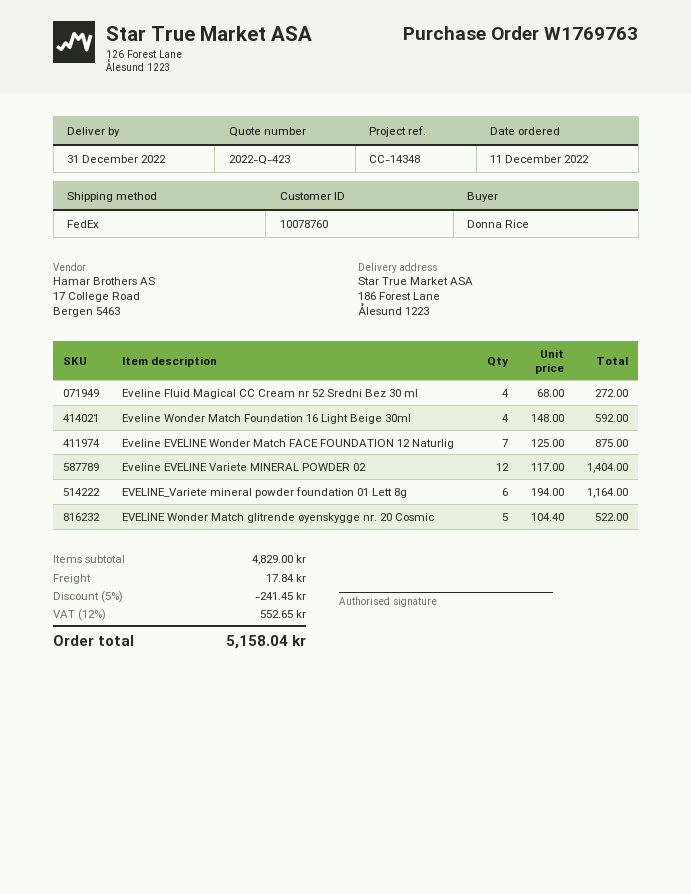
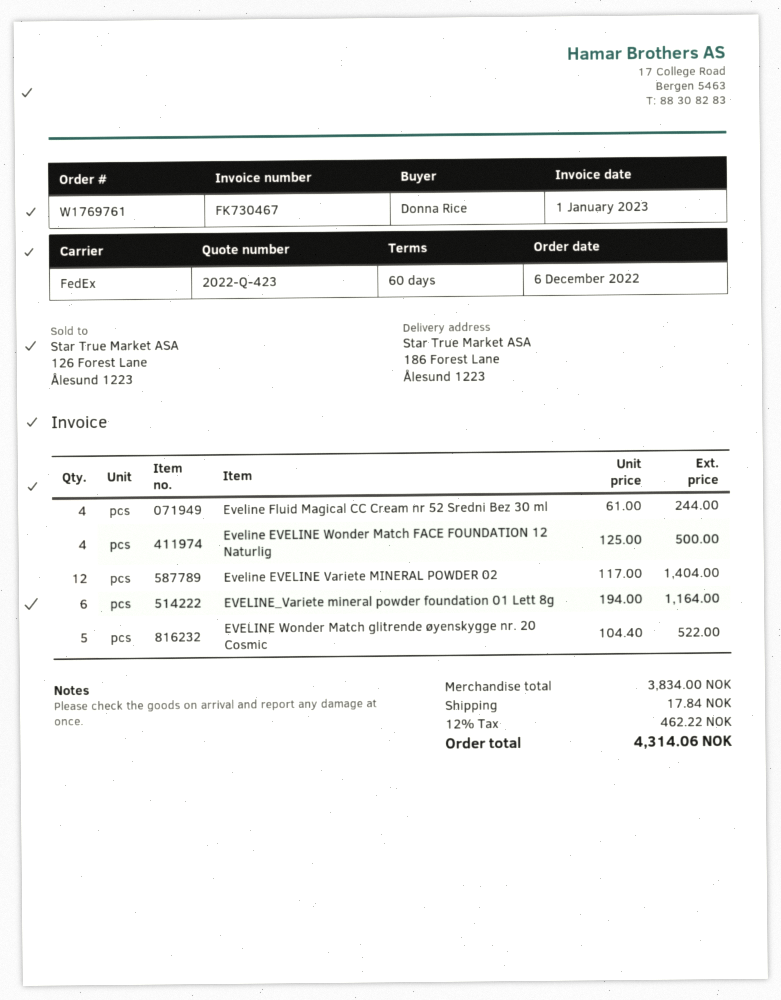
order number: W1769763 -> W1769761
order date: 2022-12-11 -> 2022-12-06
Eveline Fluid Magical CC Cream nr 52 Sredni Bez 30 ml: 4 x 68.00 = 272.00 -> 4 x 61.00 = 244.00
Eveline Wonder Match Foundation 16 Light Beige 30ml: 4 x 148.00 = 592.00 -> none
Eveline EVELINE Wonder Match FACE FOUNDATION 12 Naturlig: 7 x 125.00 = 875.00 -> 4 x 125.00 = 500.00
subtotal: 4829.00 -> 3834.00
discount: 5% = 241.45 -> none
tax: 12% = 552.65 -> 12% = 462.22
total: 5158.04 -> 4314.06

